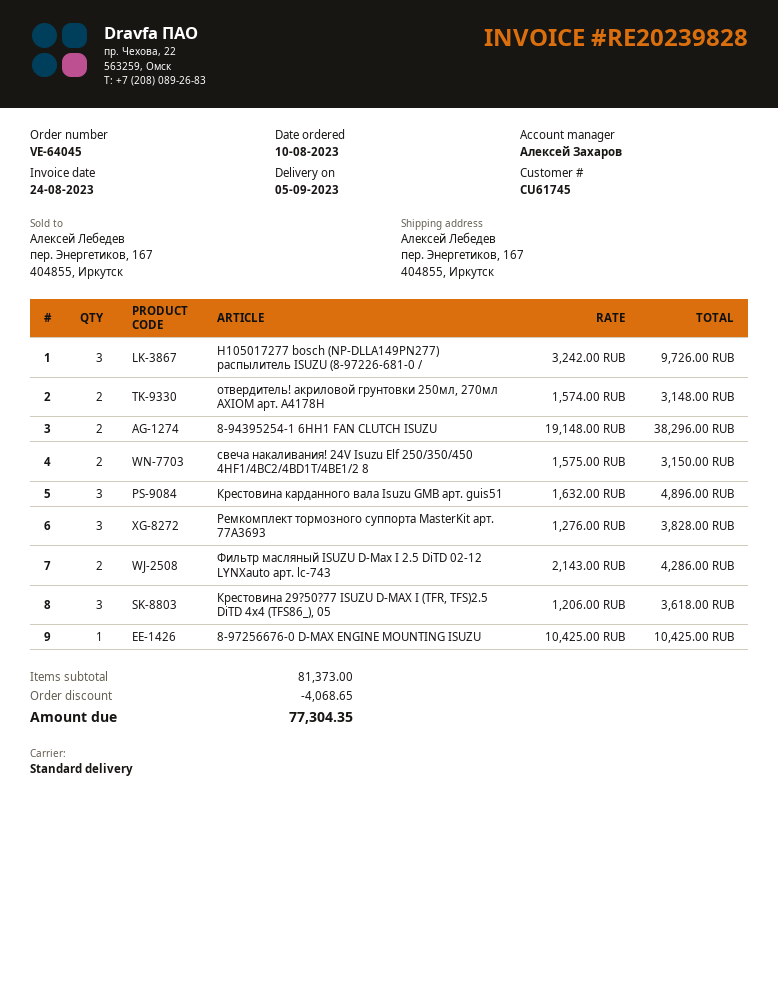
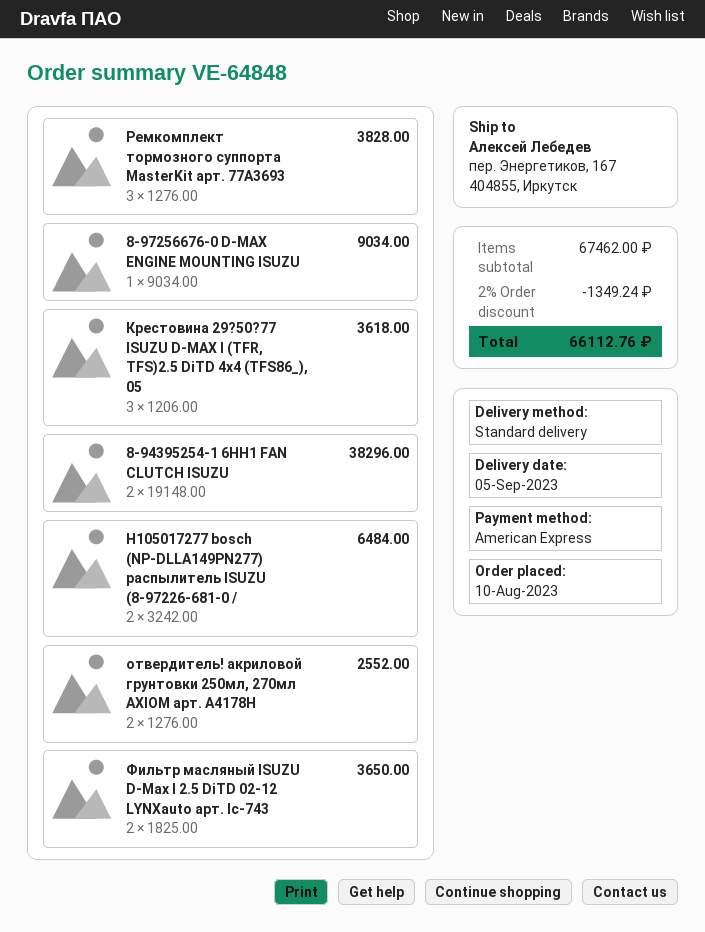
order number: VE-64045 -> VE-64848
H105017277 bosch (NP-DLLA149PN277) распылитель ISUZU (8-97226-681-0 /: 3 x 3242.00 = 9726.00 -> 2 x 3242.00 = 6484.00
отвердитель! акриловой грунтовки 250мл, 270мл AXIOM арт. A4178H: 2 x 1574.00 = 3148.00 -> 2 x 1276.00 = 2552.00
свеча накаливания! 24V Isuzu Elf 250/350/450 4HF1/4BC2/4BD1T/4BE1/2 8: 2 x 1575.00 = 3150.00 -> none
Крестовина карданного вала Isuzu GMB арт. guis51: 3 x 1632.00 = 4896.00 -> none
Фильтр масляный ISUZU D-Max I 2.5 DiTD 02-12 LYNXauto арт. lc-743: 2 x 2143.00 = 4286.00 -> 2 x 1825.00 = 3650.00
8-97256676-0 D-MAX ENGINE MOUNTING ISUZU: 1 x 10425.00 = 10425.00 -> 1 x 9034.00 = 9034.00
subtotal: 81373.00 -> 67462.00
discount: 4068.65 -> 1349.24
total: 77304.35 -> 66112.76

